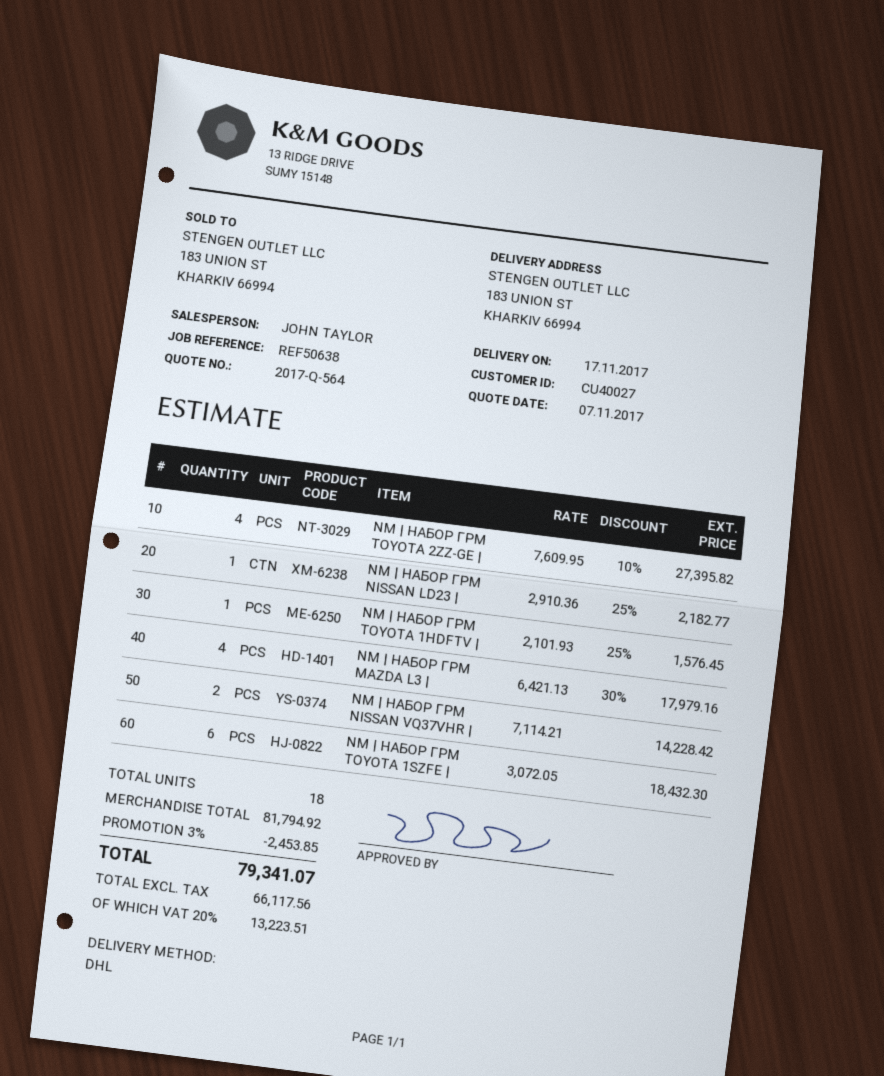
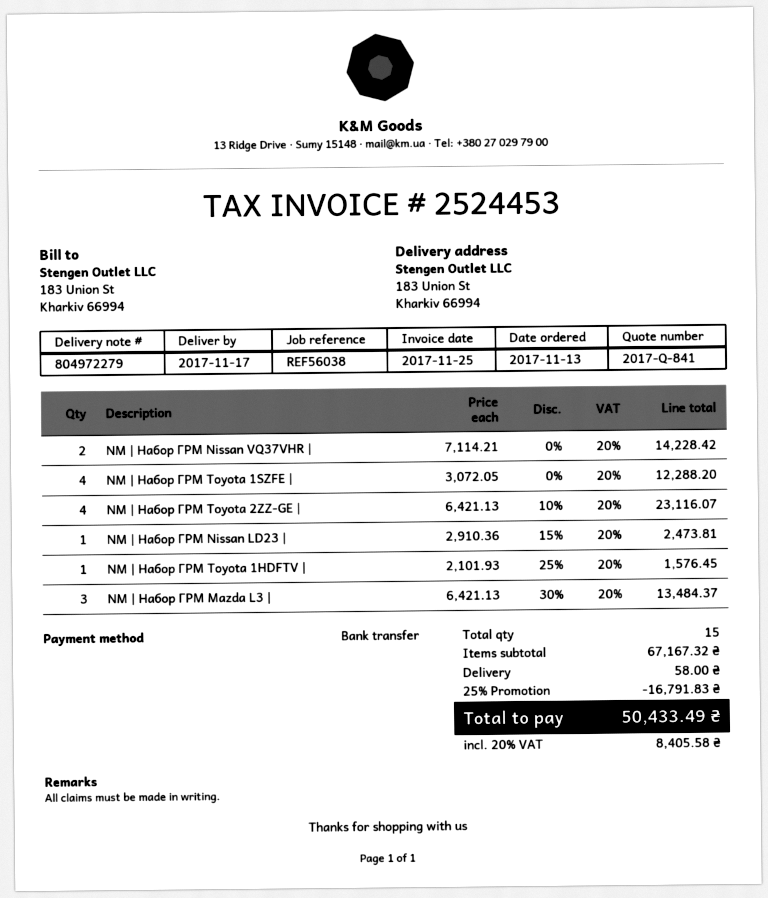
quote number: 2017-Q-564 -> 2017-Q-841
reference: REF50638 -> REF56038
NM | НАБОР ГРМ TOYOTA 2ZZ-GE |: 4 x 7609.95 - 10% = 27395.82 -> 4 x 6421.13 - 10% = 23116.07
NM | НАБОР ГРМ NISSAN LD23 |: 1 x 2910.36 - 25% = 2182.77 -> 1 x 2910.36 - 15% = 2473.81
NM | НАБОР ГРМ MAZDA L3 |: 4 x 6421.13 - 30% = 17979.16 -> 3 x 6421.13 - 30% = 13484.37
NM | НАБОР ГРМ TOYOTA 1SZFE |: 6 x 3072.05 = 18432.30 -> 4 x 3072.05 = 12288.20
total quantity: 18 -> 15
subtotal: 81794.92 -> 67167.32
discount: 3% = 2453.85 -> 25% = 16791.83
shipping: none -> 58.00
tax: 20% = 13223.51 -> 20% = 8405.58
total: 79341.07 -> 50433.49

